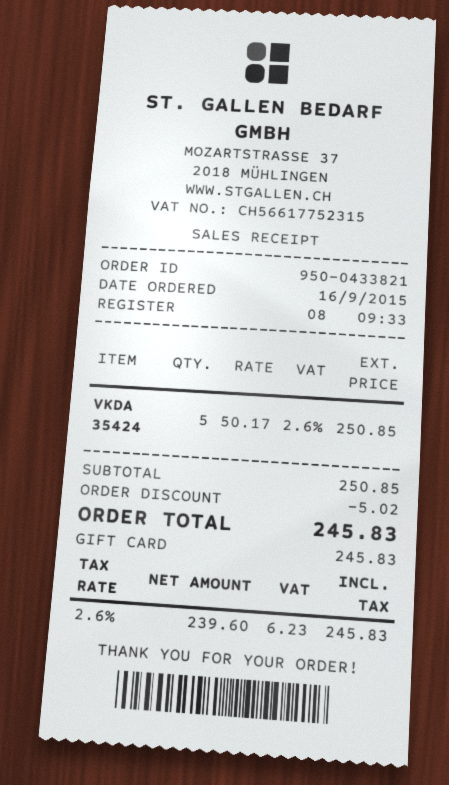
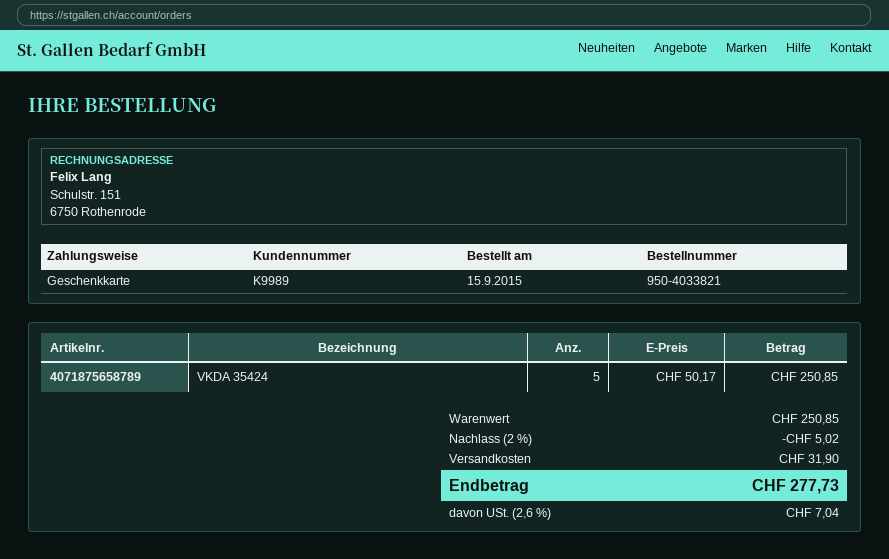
order number: 950-0433821 -> 950-4033821
order date: 2015-09-16 -> 2015-09-15
shipping: none -> 31.90
tax: 2.6% = 6.23 -> 2.6% = 7.04
total: 245.83 -> 277.73

